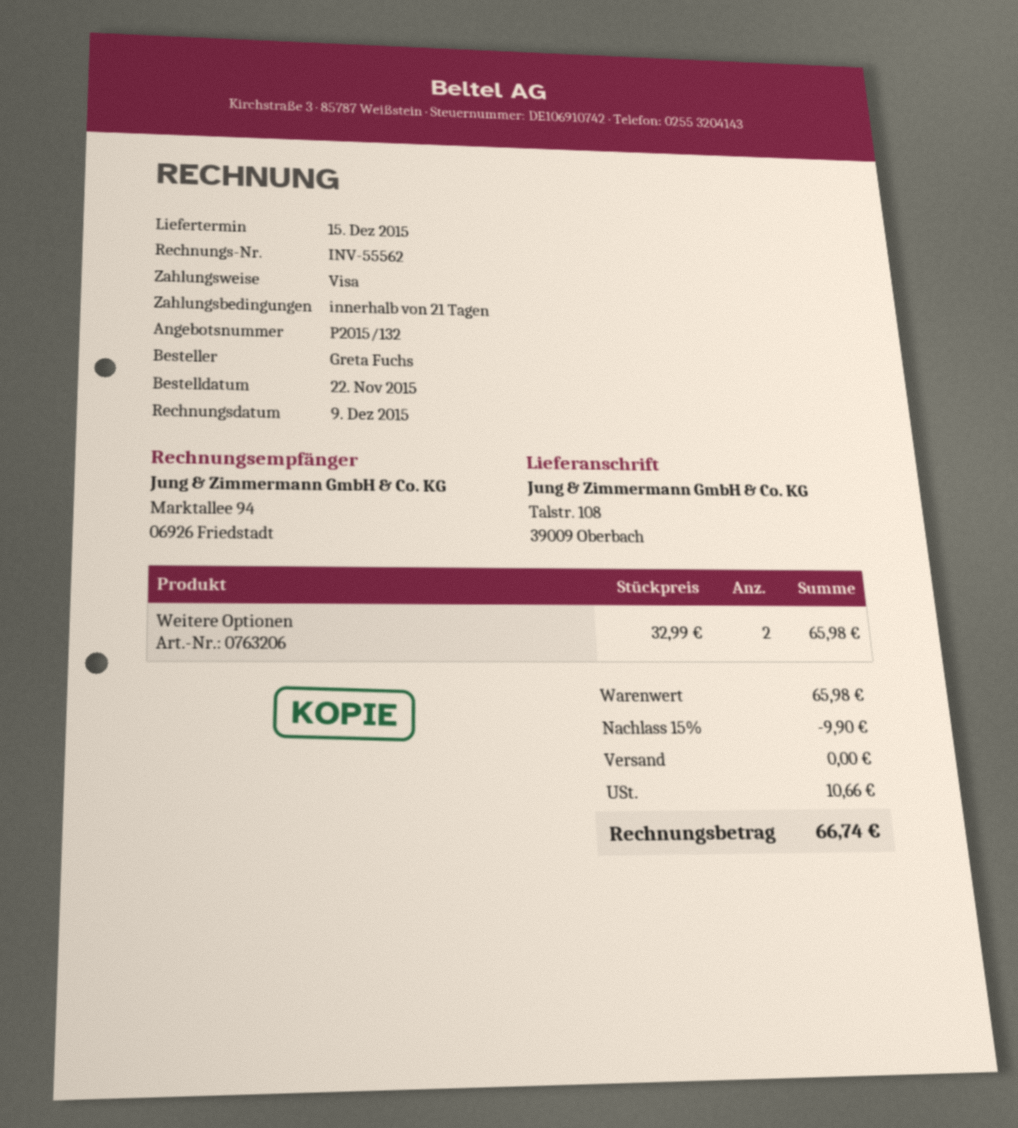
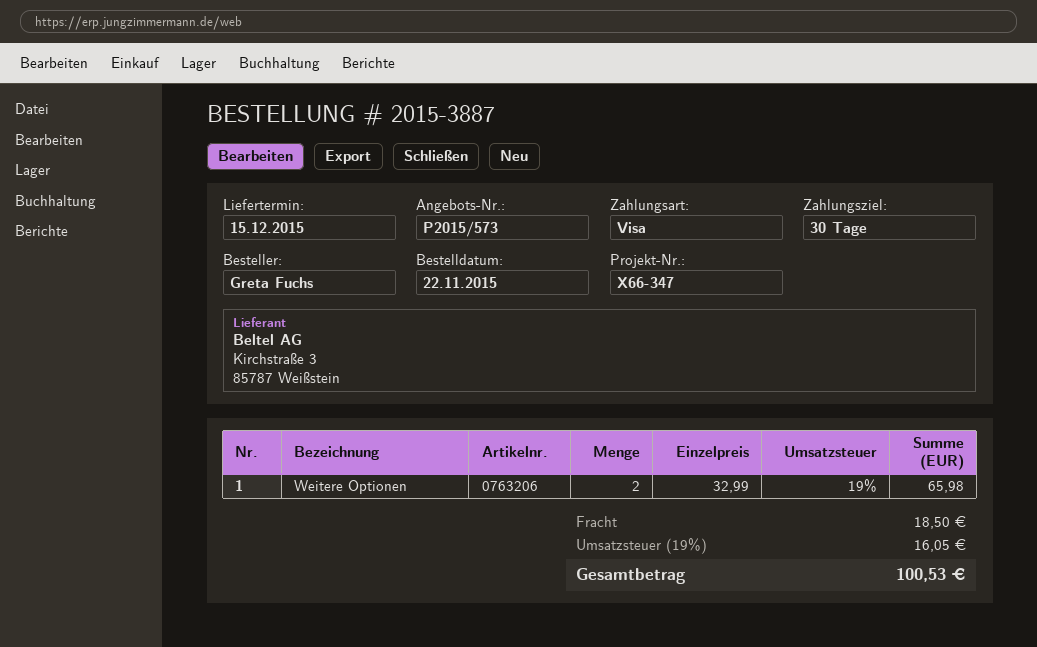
quote number: P2015/132 -> P2015/573
payment terms: 21 days -> 30 days
discount: 15% = 9.90 -> none
shipping: 0.00 -> 18.50
tax: 10.66 -> 16.05
total: 66.74 -> 100.53

